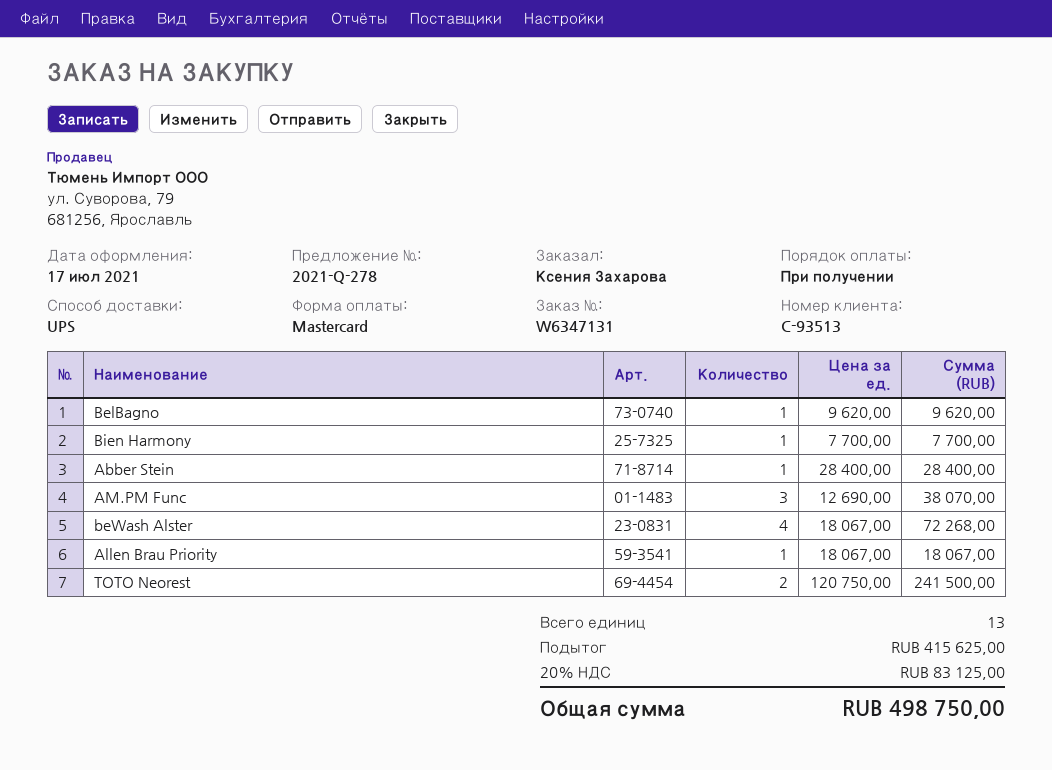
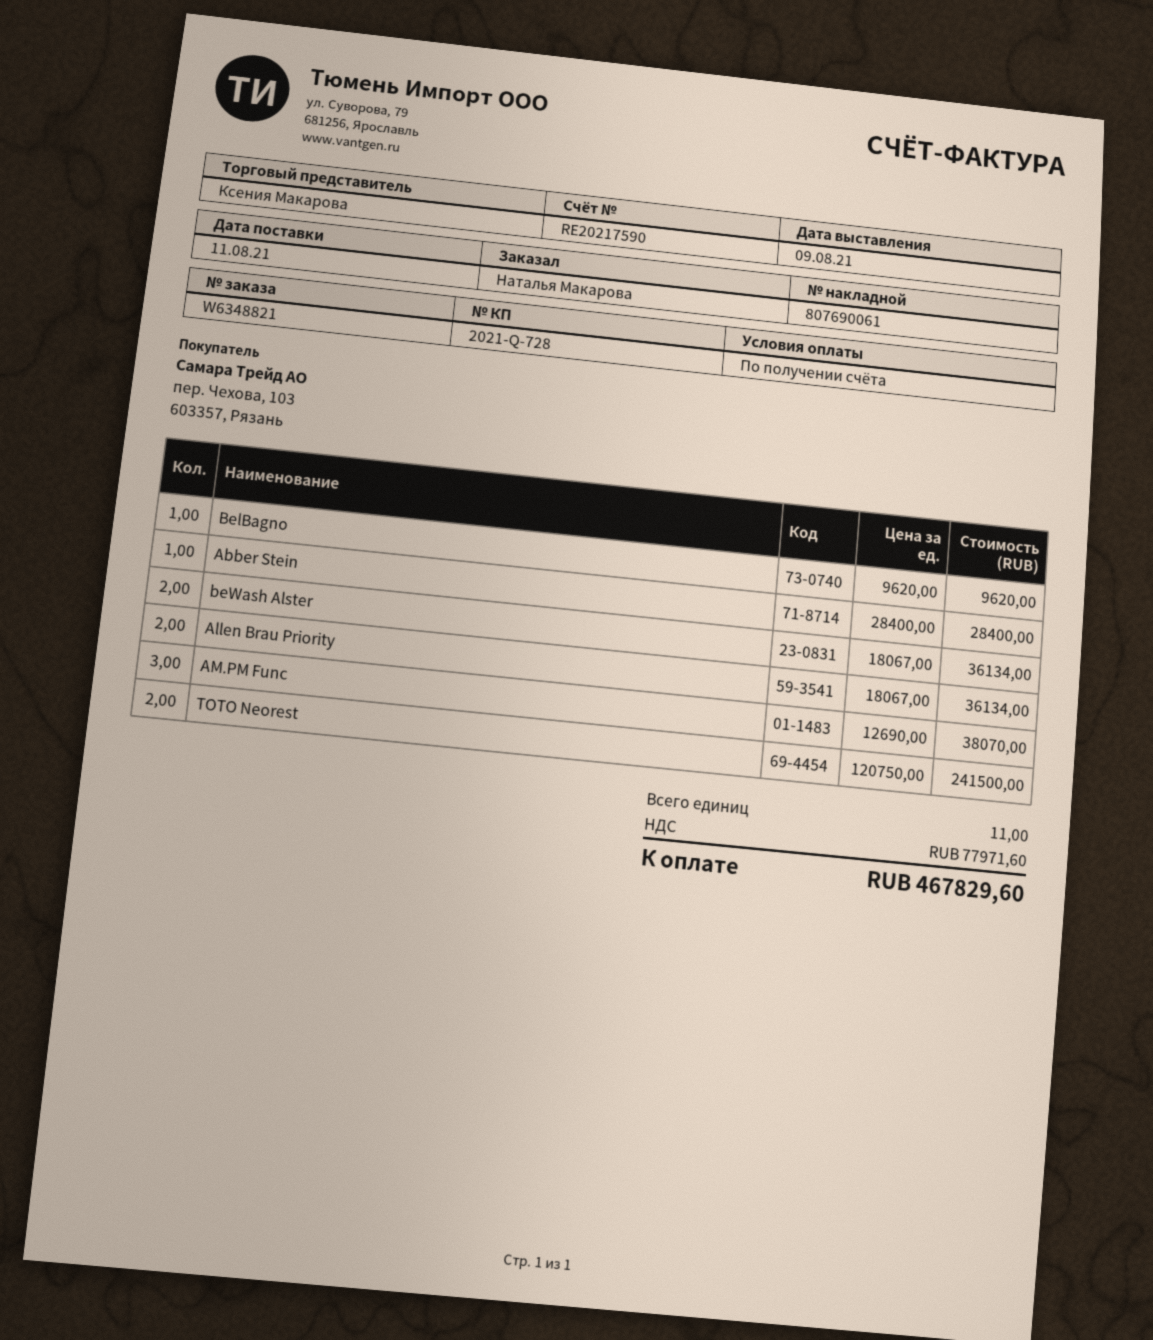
quote number: 2021-Q-278 -> 2021-Q-728
order number: W6347131 -> W6348821
ordered by: Ксения Захарова -> Наталья Макарова
Bien Harmony: 1 x 7700.00 = 7700.00 -> none
beWash Alster: 4 x 18067.00 = 72268.00 -> 2 x 18067.00 = 36134.00
Allen Brau Priority: 1 x 18067.00 = 18067.00 -> 2 x 18067.00 = 36134.00
total quantity: 13 -> 11
tax: 83125.00 -> 77971.60
total: 498750.00 -> 467829.60

